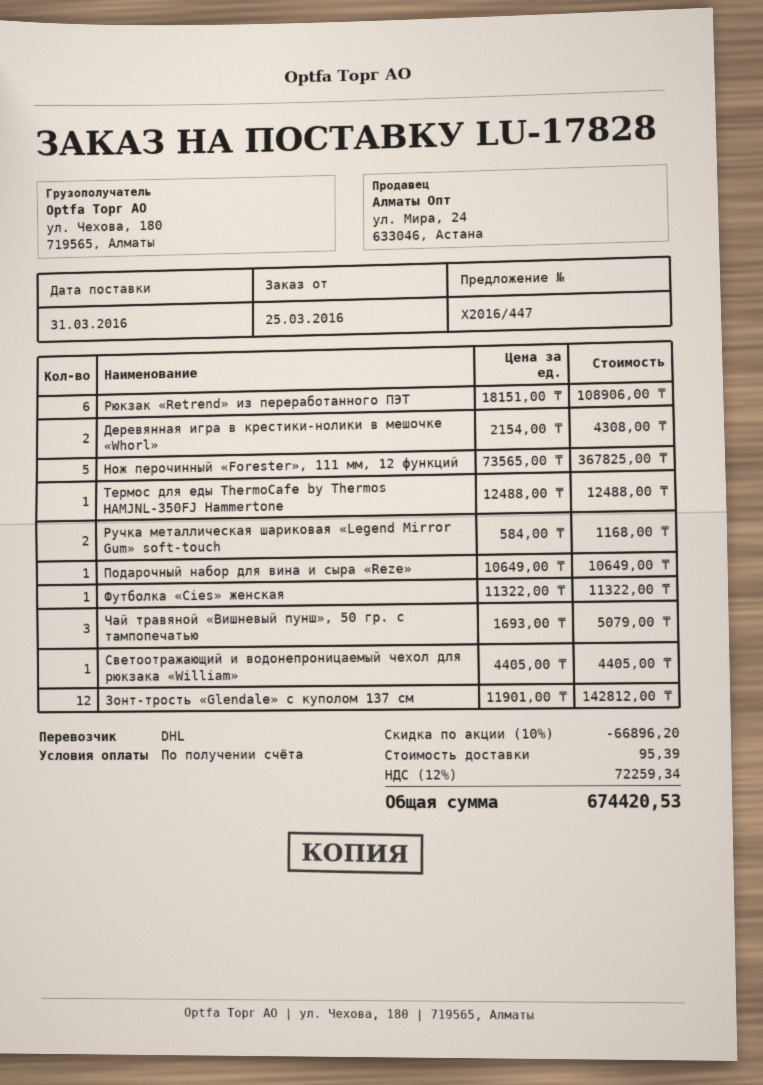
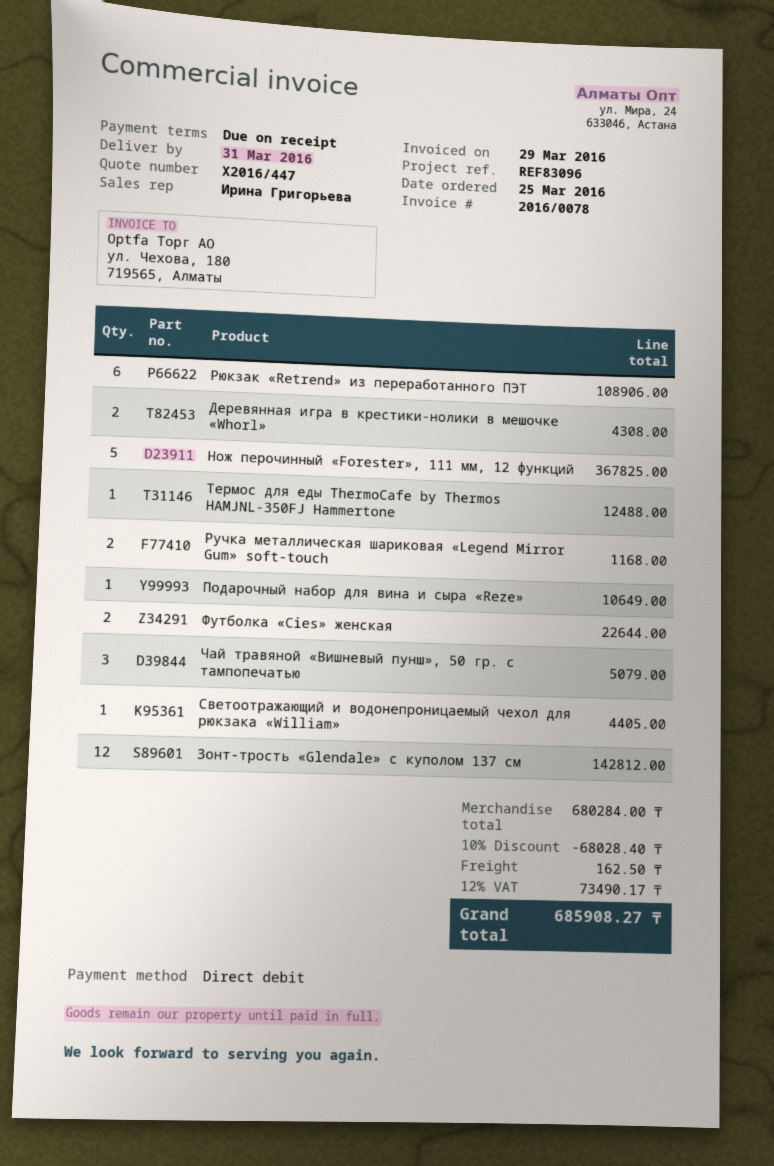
Футболка «Cies» женская: 1 for 11322.00 -> 2 for 22644.00
discount: 10% = 66896.20 -> 10% = 68028.40
shipping: 95.39 -> 162.50
tax: 12% = 72259.34 -> 12% = 73490.17
total: 674420.53 -> 685908.27

